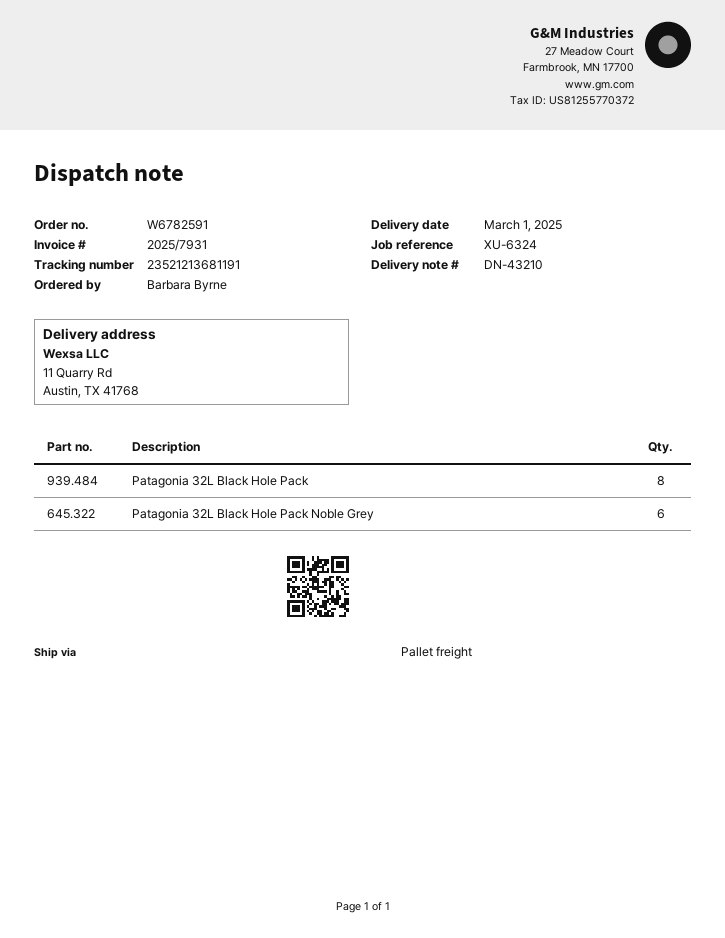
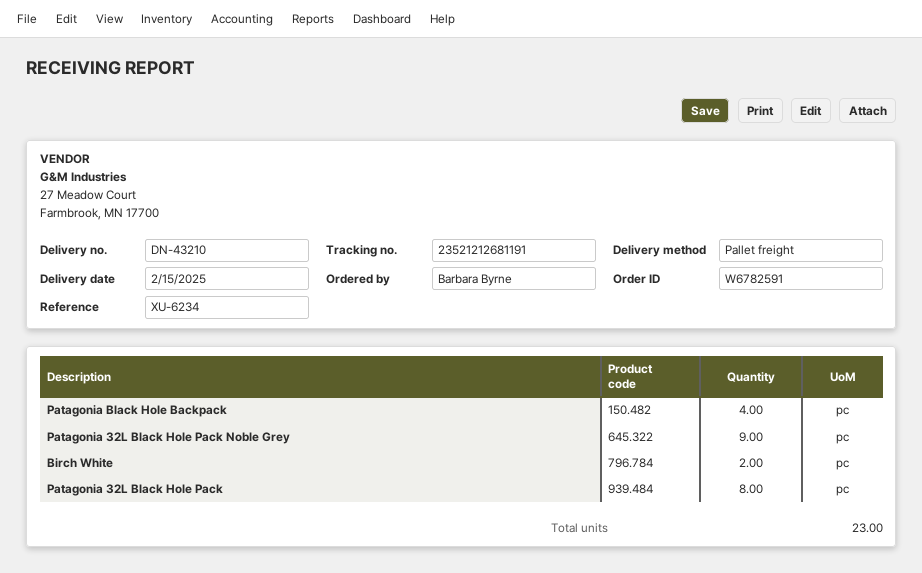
delivery date: 2025-03-01 -> 2025-02-15
reference: XU-6324 -> XU-6234
tracking number: 23521213681191 -> 23521212681191
Patagonia 32L Black Hole Pack Noble Grey: 6 -> 9
Patagonia Black Hole Backpack: none -> 4
Birch White: none -> 2

